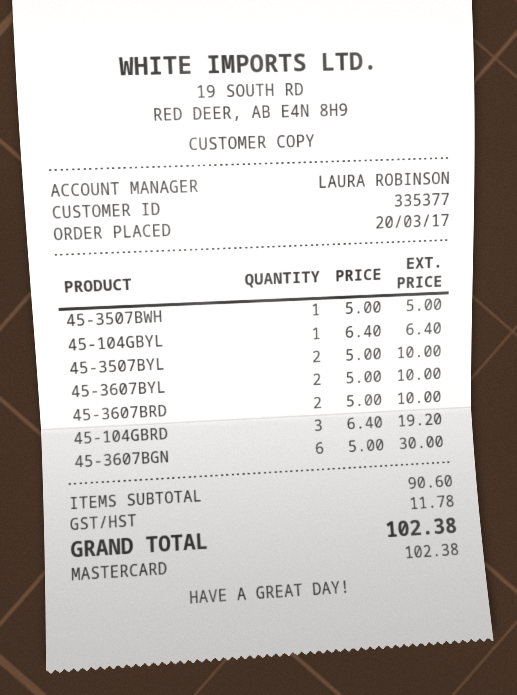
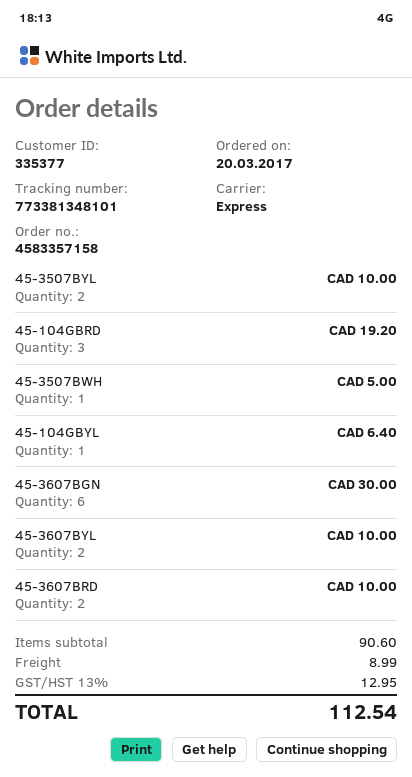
shipping: none -> 8.99
tax: 11.78 -> 12.95
total: 102.38 -> 112.54

